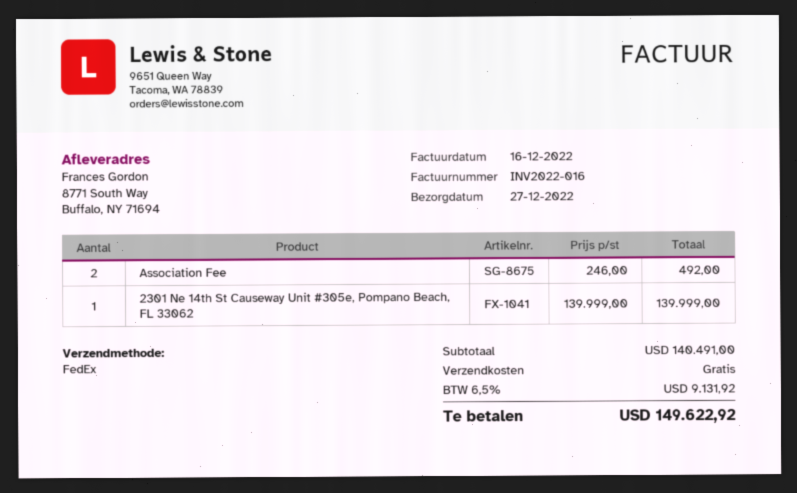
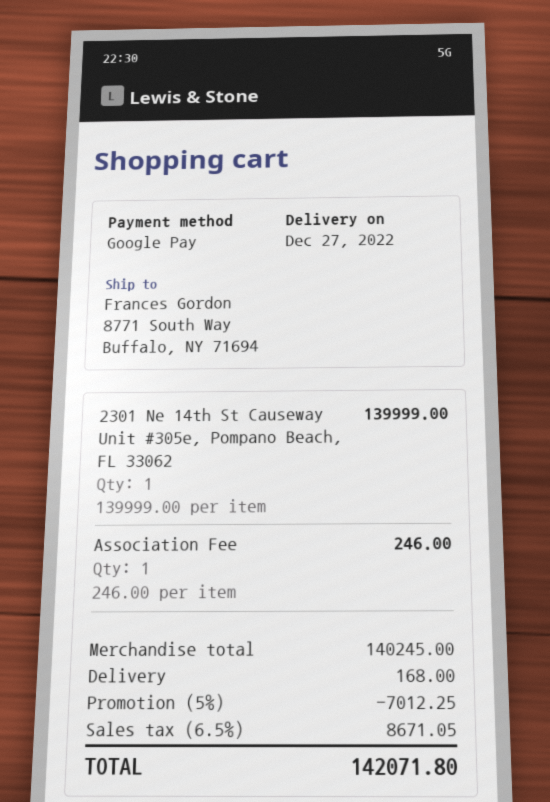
Association Fee: 2 x 246.00 = 492.00 -> 1 x 246.00 = 246.00
subtotal: 140491.00 -> 140245.00
discount: none -> 5% = 7012.25
shipping: 0.00 -> 168.00
tax: 6.5% = 9131.92 -> 6.5% = 8671.05
total: 149622.92 -> 142071.80

